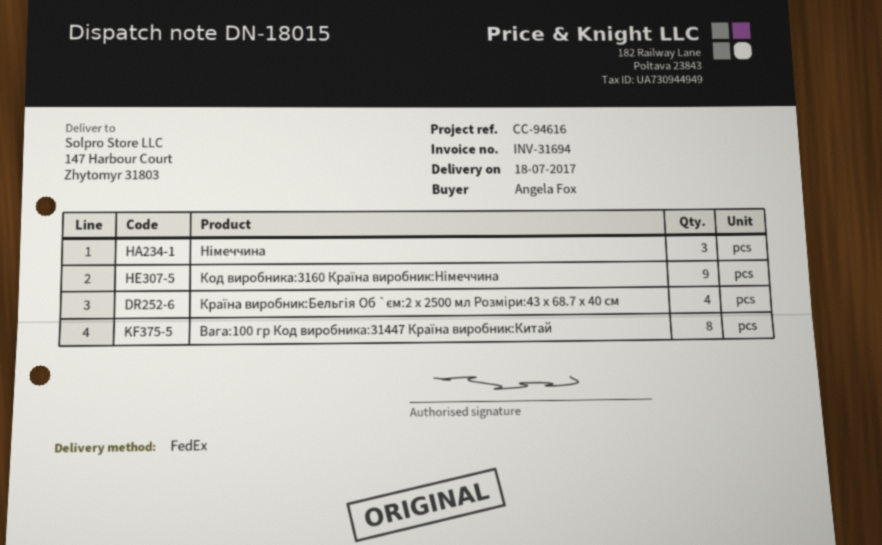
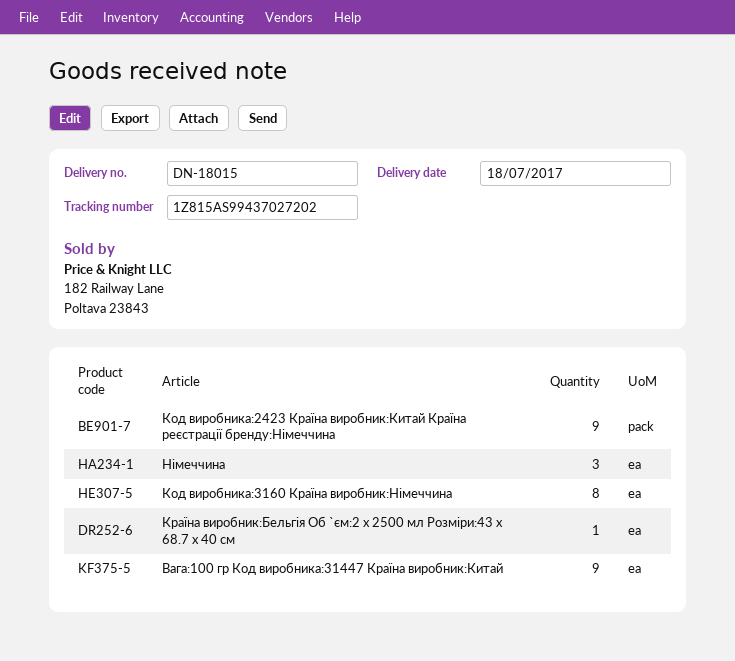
Код виробника:3160 Країна виробник:Німеччина: 9 -> 8
Країна виробник:Бельгія Об `єм:2 x 2500 мл Розміри:43 x 68.7 x 40 см: 4 -> 1
Вага:100 гр Код виробника:31447 Країна виробник:Китай: 8 -> 9
Код виробника:2423 Країна виробник:Китай Країна реєстрації бренду:Німеччина: none -> 9

